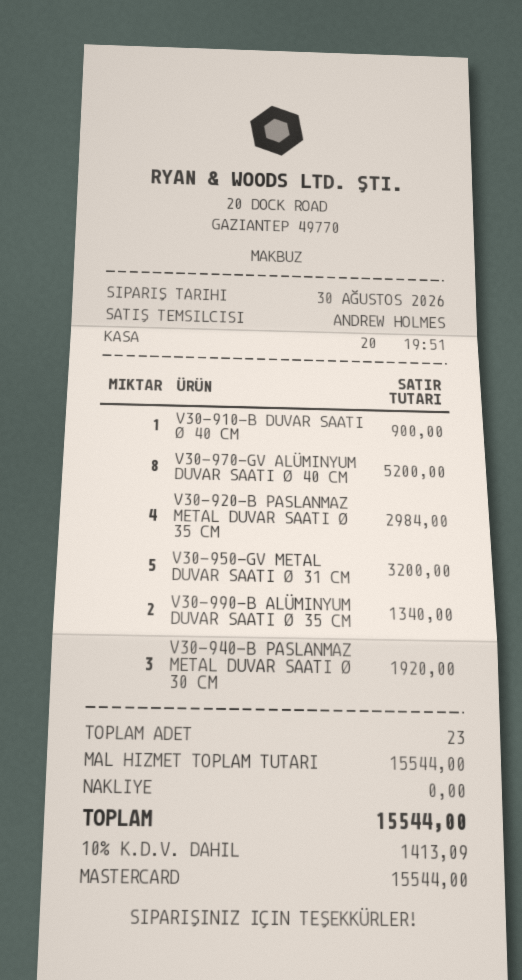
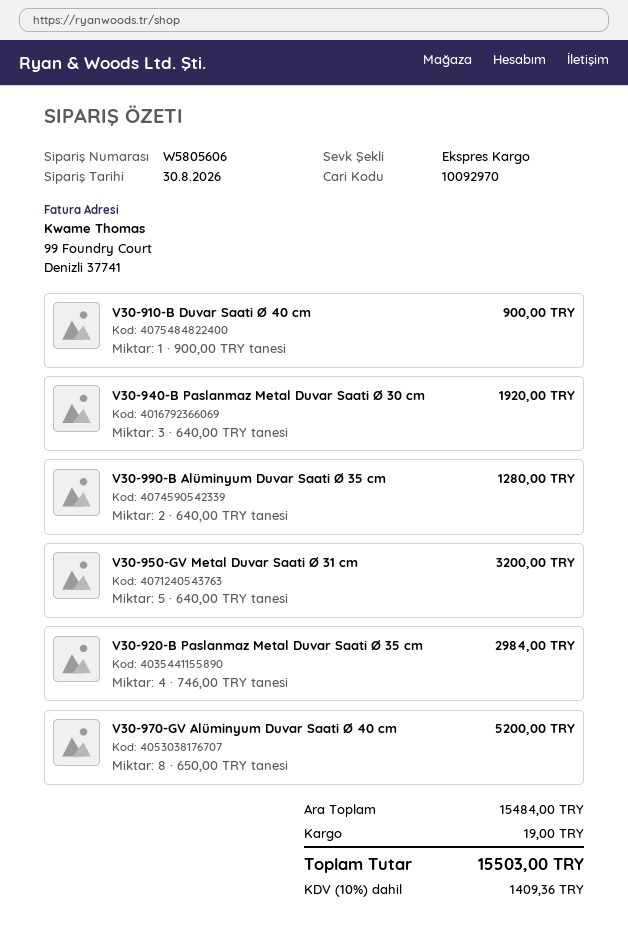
V30-990-B ALÜMINYUM DUVAR SAATI Ø 35 CM: 2 for 1340.00 -> 2 for 1280.00
subtotal: 15544.00 -> 15484.00
shipping: 0.00 -> 19.00
tax: 10% = 1413.09 -> 10% = 1409.36
total: 15544.00 -> 15503.00

